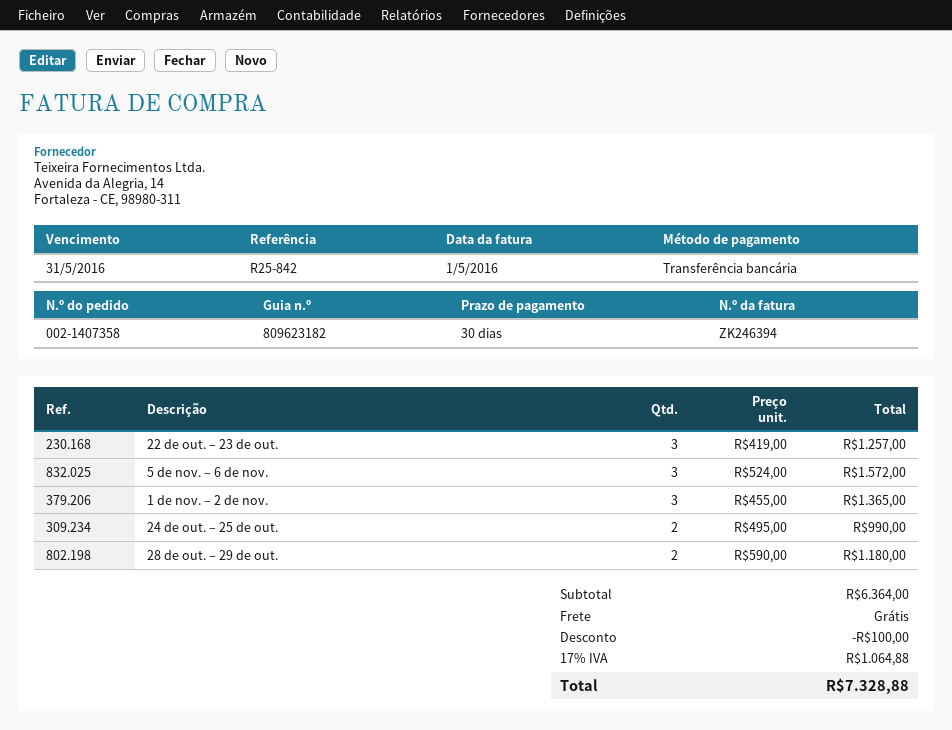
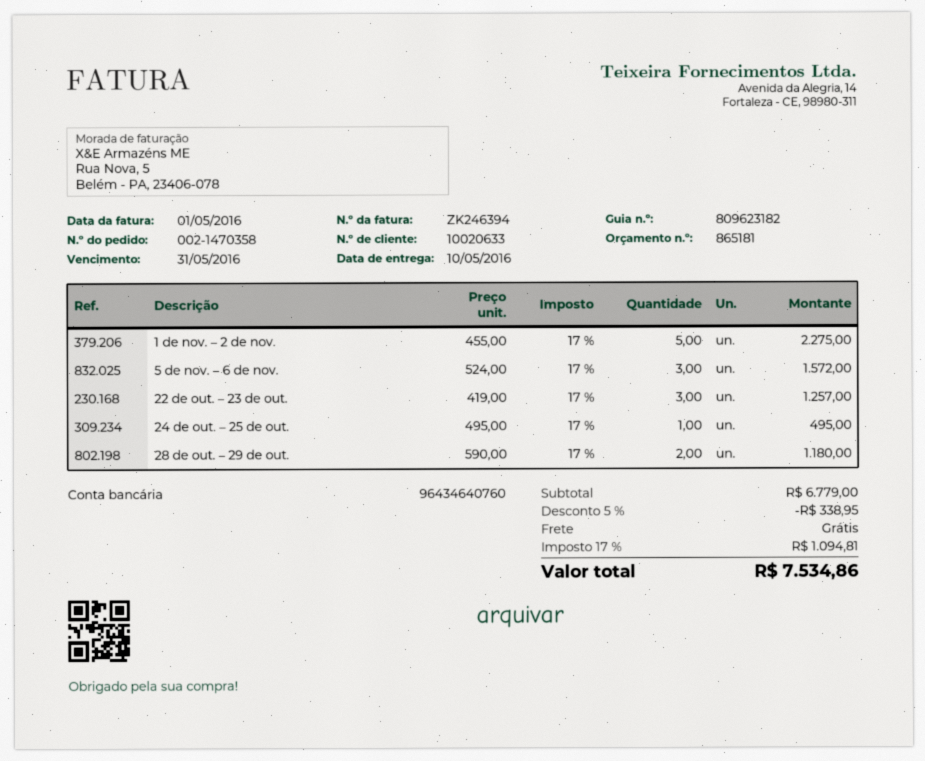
order number: 002-1407358 -> 002-1470358
1 de nov. – 2 de nov.: 3 x 455.00 = 1365.00 -> 5 x 455.00 = 2275.00
24 de out. – 25 de out.: 2 x 495.00 = 990.00 -> 1 x 495.00 = 495.00
subtotal: 6364.00 -> 6779.00
discount: 100.00 -> 338.95
tax: 17% = 1064.88 -> 17% = 1094.81
total: 7328.88 -> 7534.86

